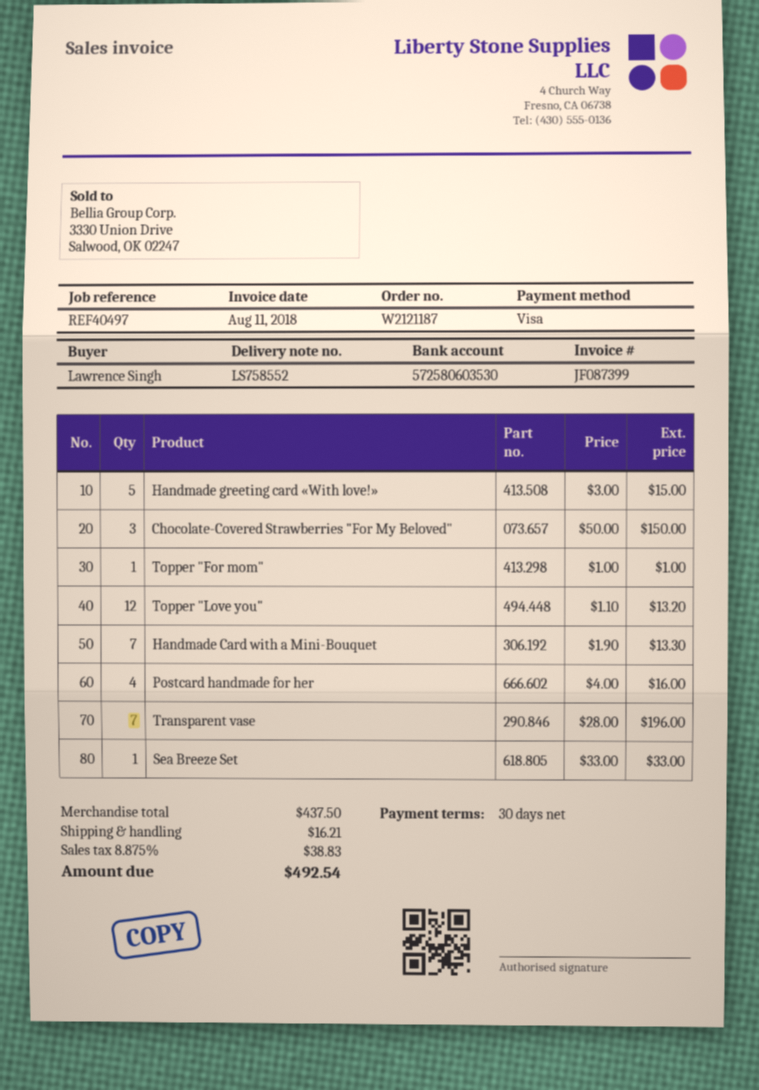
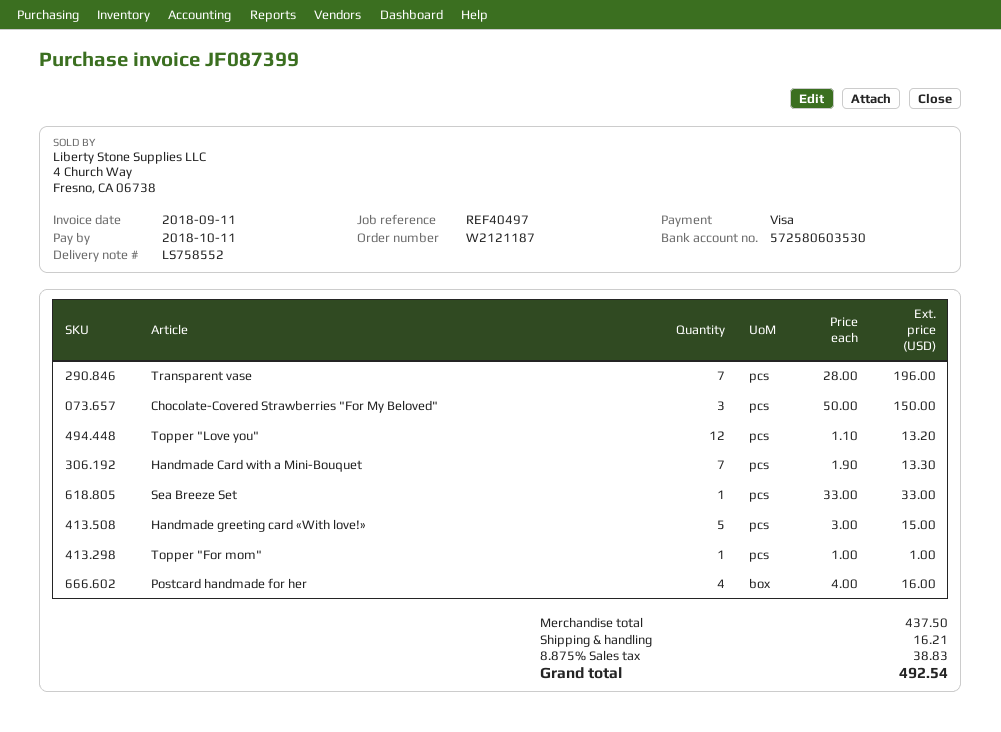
invoice date: 2018-08-11 -> 2018-09-11

